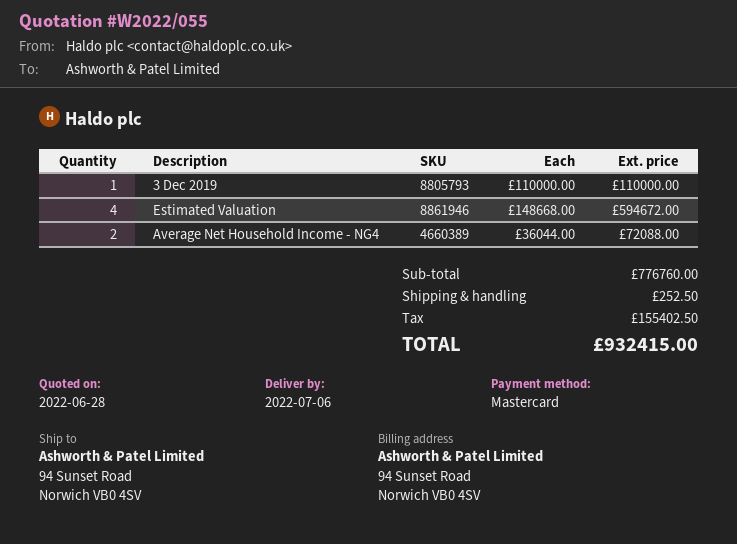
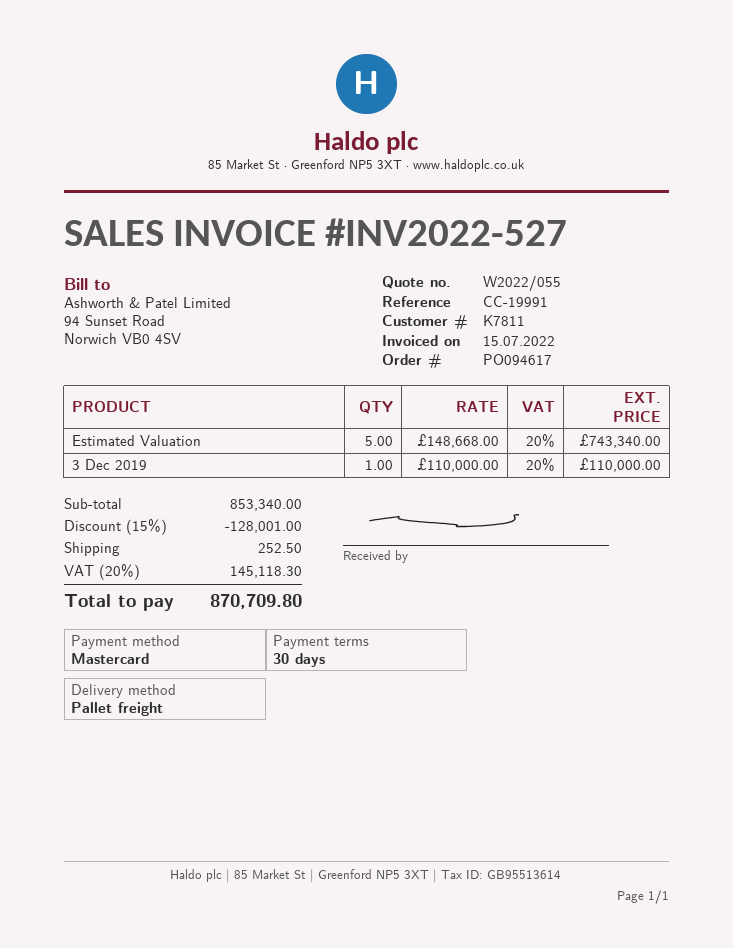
Estimated Valuation: 4 x 148668.00 = 594672.00 -> 5 x 148668.00 = 743340.00
Average Net Household Income - NG4: 2 x 36044.00 = 72088.00 -> none
subtotal: 776760.00 -> 853340.00
discount: none -> 15% = 128001.00
tax: 155402.50 -> 145118.30
total: 932415.00 -> 870709.80

